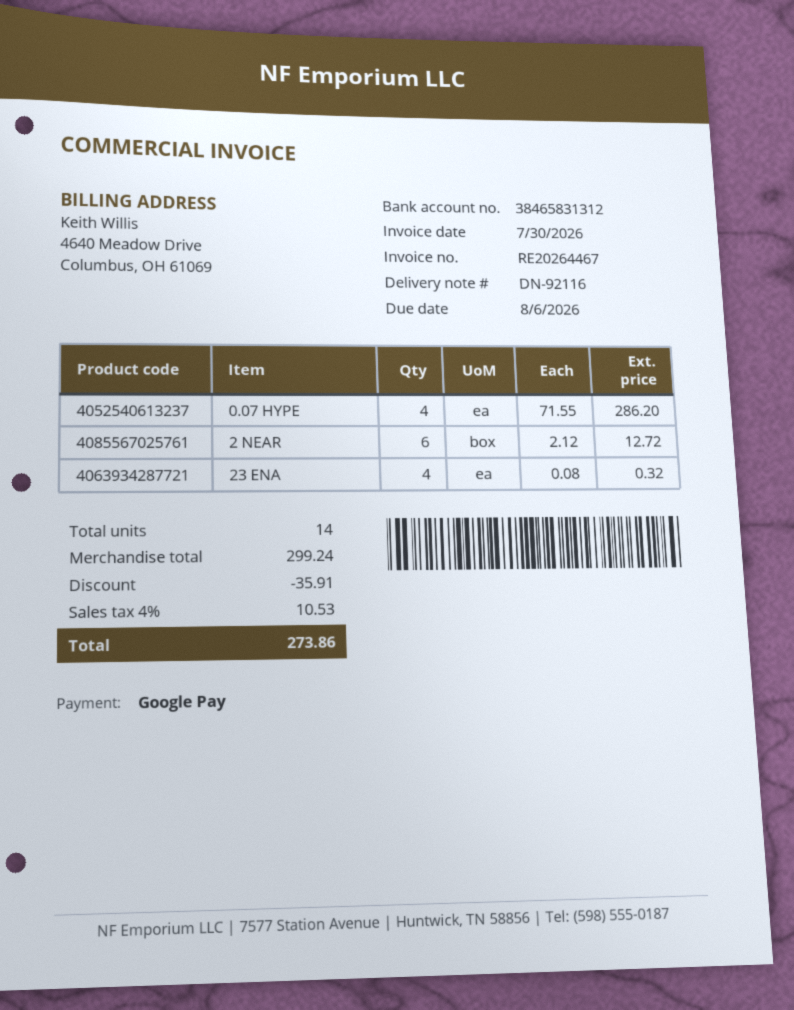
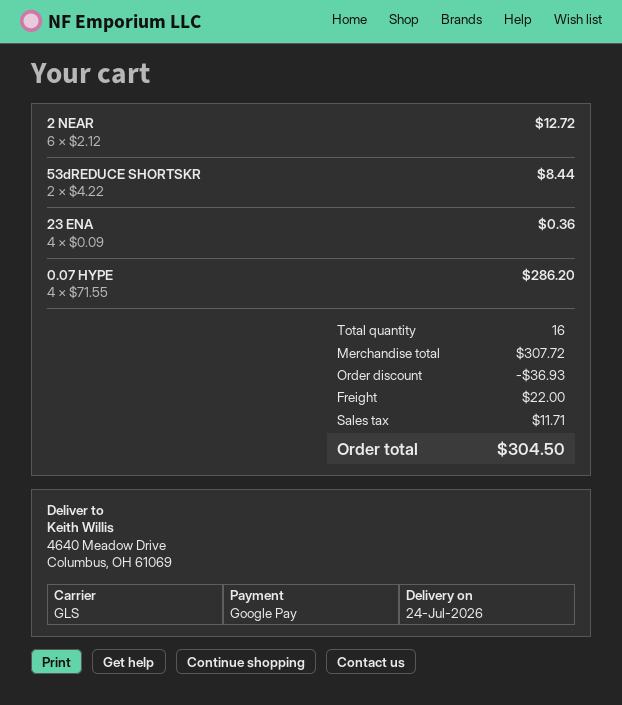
23 ENA: 4 x 0.08 = 0.32 -> 4 x 0.09 = 0.36
53dREDUCE SHORTSKR: none -> 2 x 4.22 = 8.44
total quantity: 14 -> 16
subtotal: 299.24 -> 307.72
discount: 35.91 -> 36.93
shipping: none -> 22.00
tax: 10.53 -> 11.71
total: 273.86 -> 304.50

